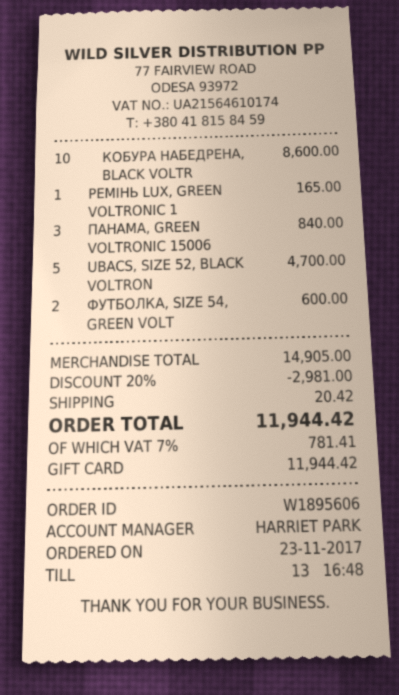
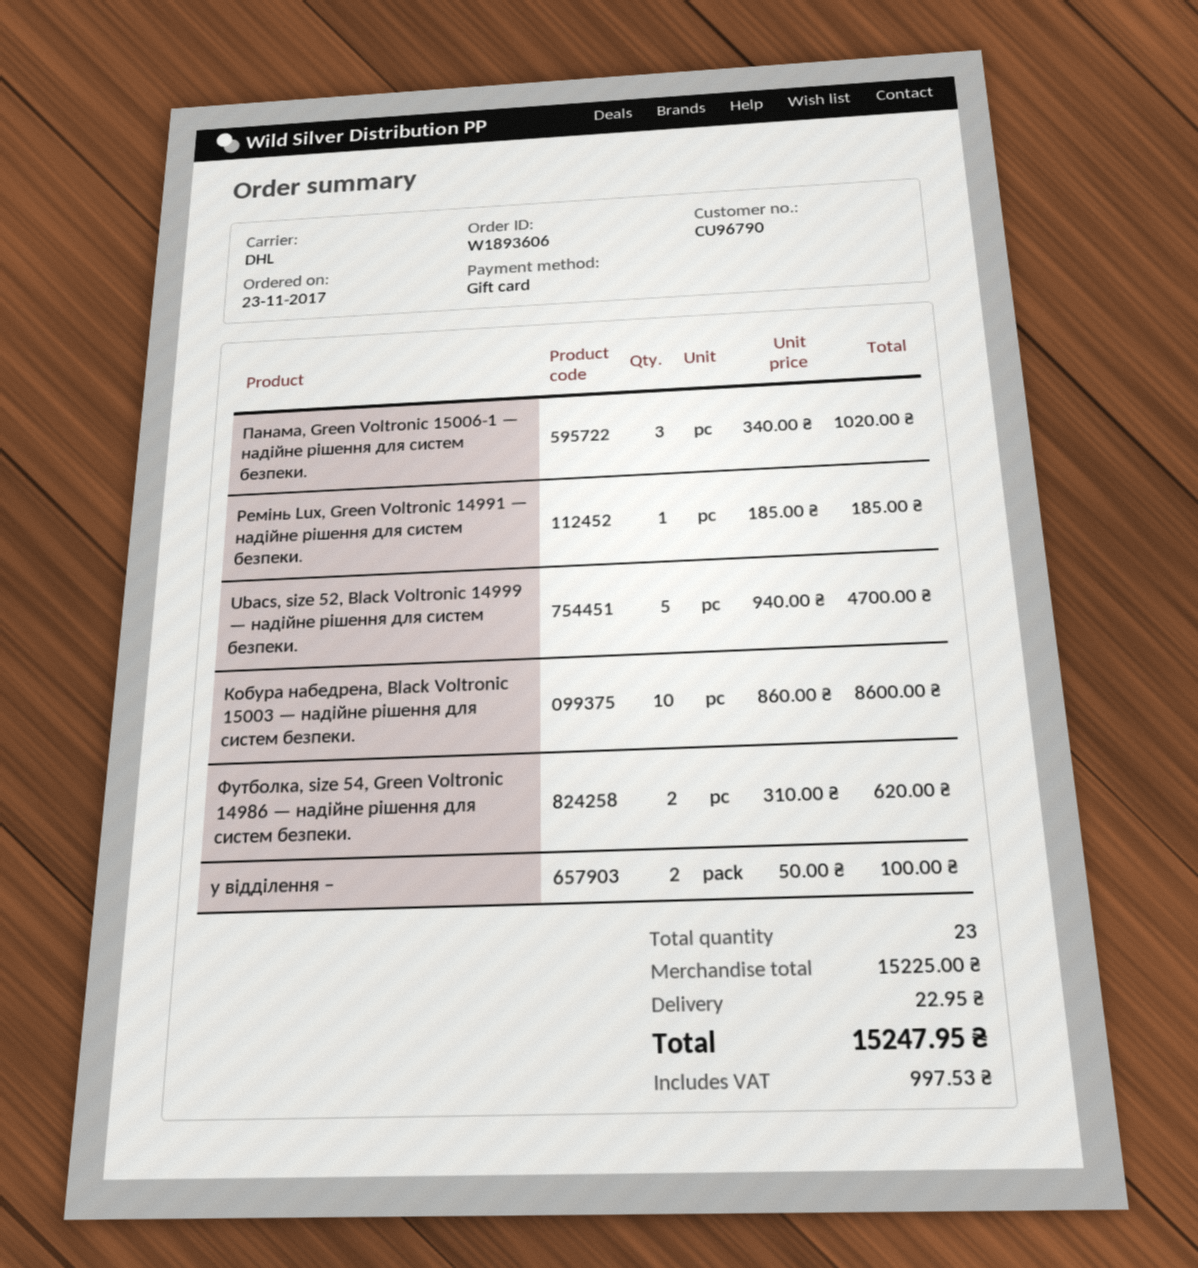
order number: W1895606 -> W1893606
РЕМІНЬ LUX, GREEN VOLTRONIC 1: 1 for 165.00 -> 1 for 185.00
ПАНАМА, GREEN VOLTRONIC 15006: 3 for 840.00 -> 3 for 1020.00
ФУТБОЛКА, SIZE 54, GREEN VOLT: 2 for 600.00 -> 2 for 620.00
у відділення –: none -> 2 for 100.00
subtotal: 14905.00 -> 15225.00
discount: 20% = 2981.00 -> none
shipping: 20.42 -> 22.95
tax: 781.41 -> 997.53
total: 11944.42 -> 15247.95

